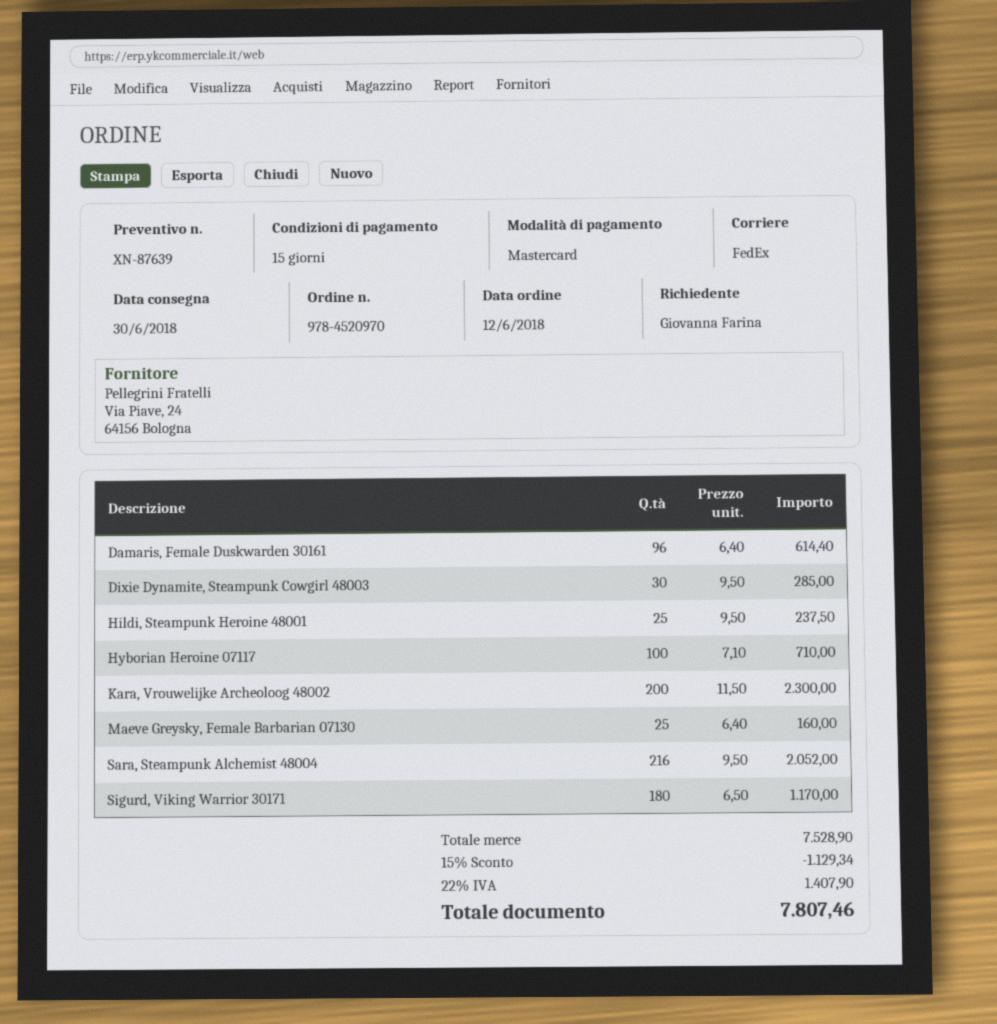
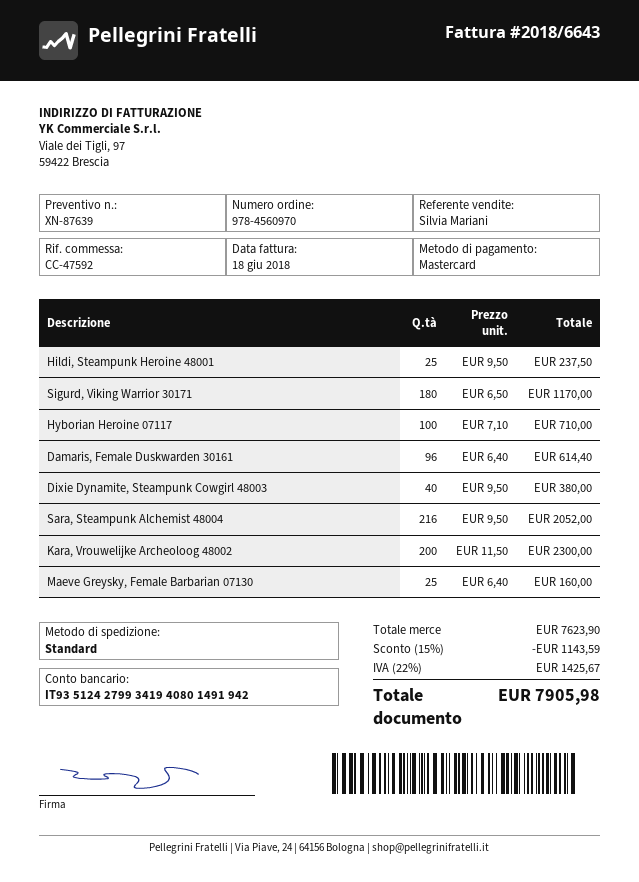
order number: 978-4520970 -> 978-4560970
shipping method: FedEx -> standard
Dixie Dynamite, Steampunk Cowgirl 48003: 30 x 9.50 = 285.00 -> 40 x 9.50 = 380.00
subtotal: 7528.90 -> 7623.90
discount: 15% = 1129.34 -> 15% = 1143.59
tax: 22% = 1407.90 -> 22% = 1425.67
total: 7807.46 -> 7905.98

